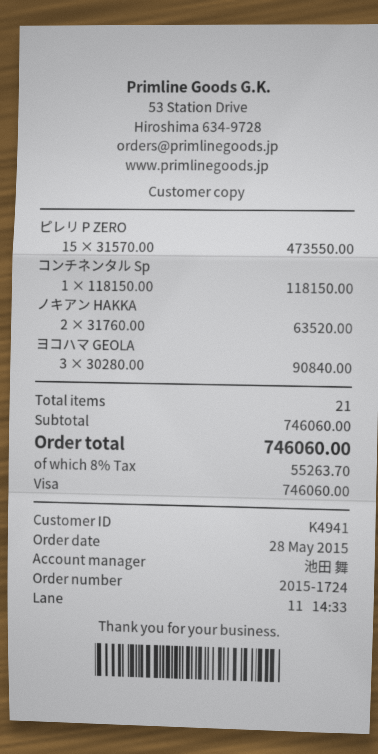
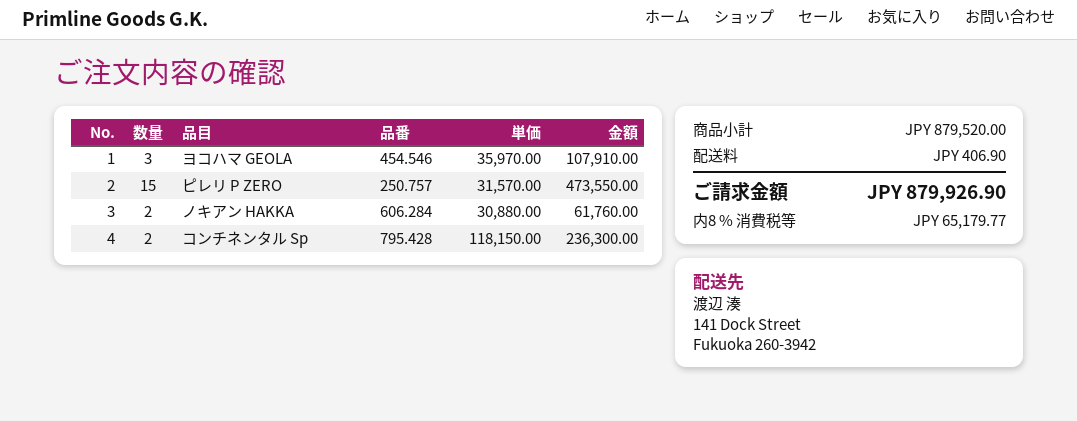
コンチネンタル Sp: 1 x 118150.00 = 118150.00 -> 2 x 118150.00 = 236300.00
ノキアン HAKKA: 2 x 31760.00 = 63520.00 -> 2 x 30880.00 = 61760.00
ヨコハマ GEOLA: 3 x 30280.00 = 90840.00 -> 3 x 35970.00 = 107910.00
subtotal: 746060.00 -> 879520.00
shipping: none -> 406.90
tax: 8% = 55263.70 -> 8% = 65179.77
total: 746060.00 -> 879926.90

